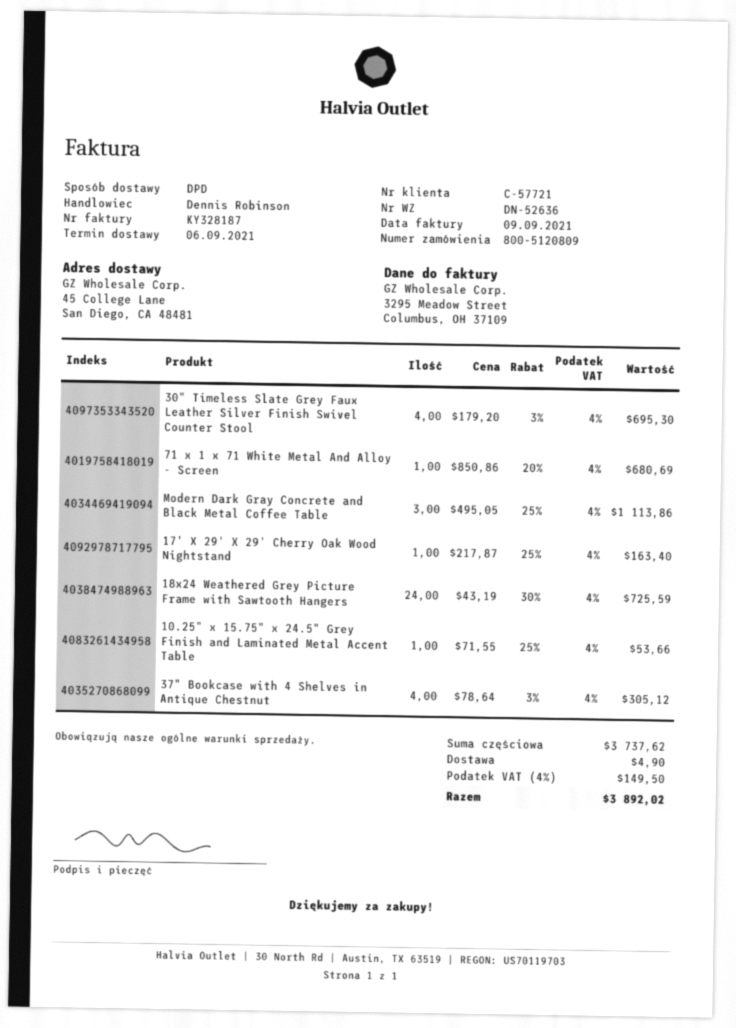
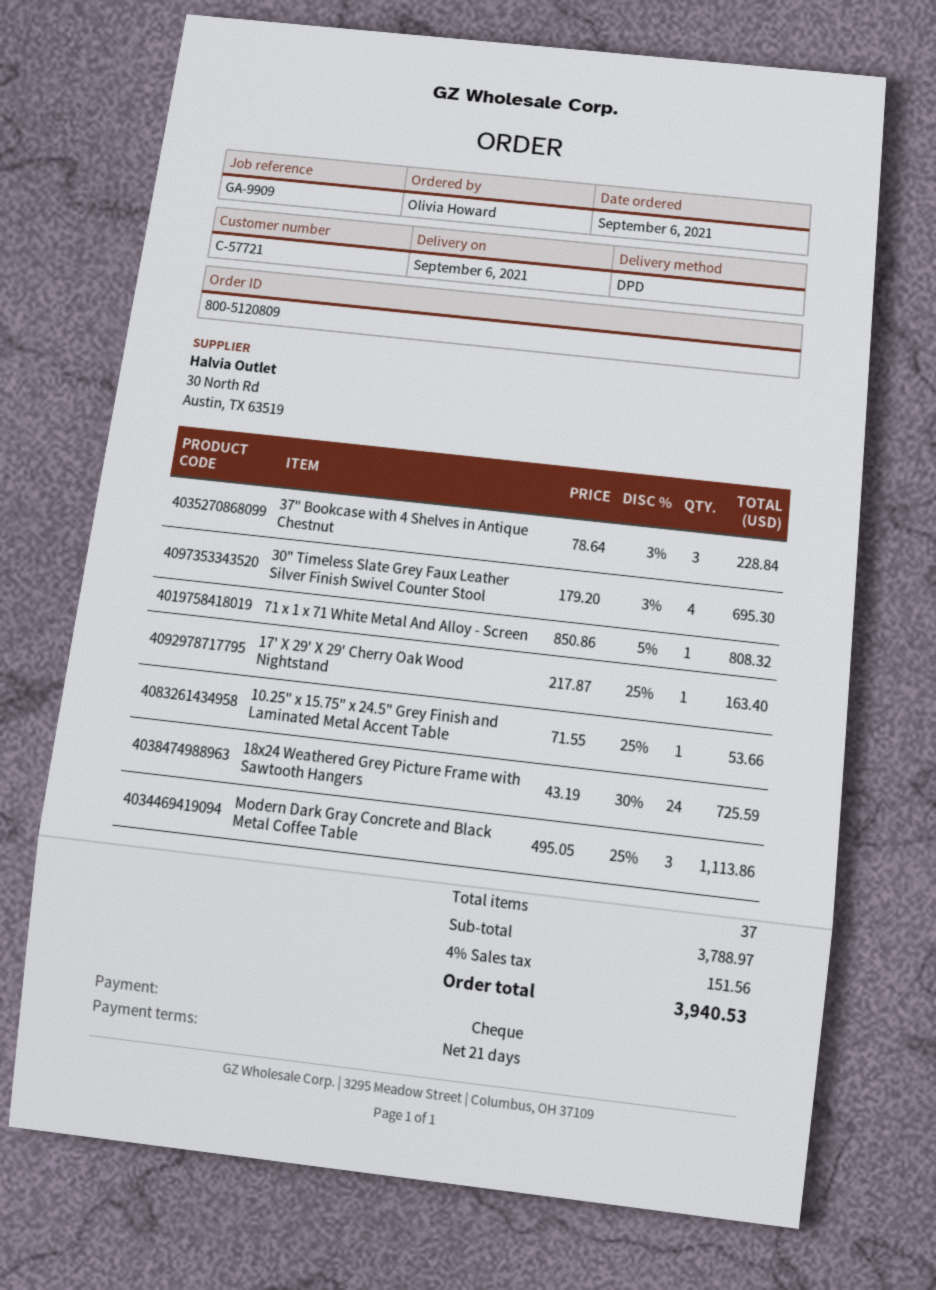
71 x 1 x 71 White Metal And Alloy - Screen: 1 x 850.86 - 20% = 680.69 -> 1 x 850.86 - 5% = 808.32
37" Bookcase with 4 Shelves in Antique Chestnut: 4 x 78.64 - 3% = 305.12 -> 3 x 78.64 - 3% = 228.84
subtotal: 3737.62 -> 3788.97
shipping: 4.90 -> none
tax: 4% = 149.50 -> 4% = 151.56
total: 3892.02 -> 3940.53

